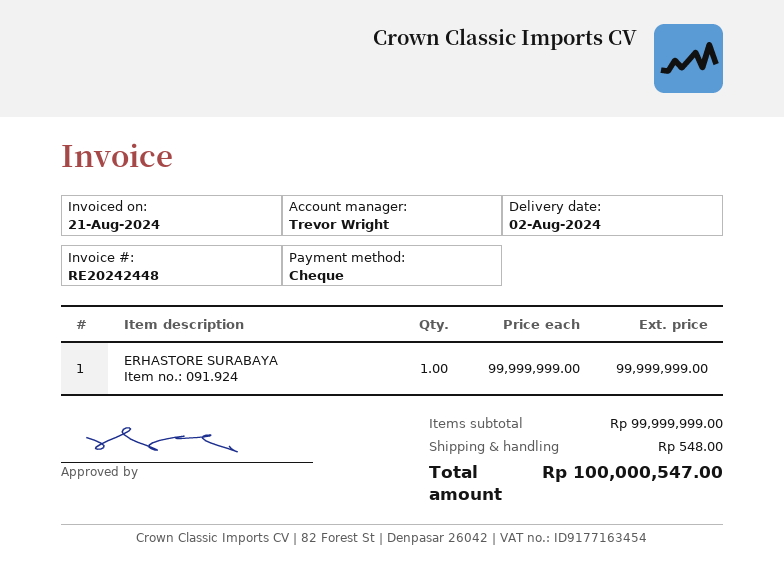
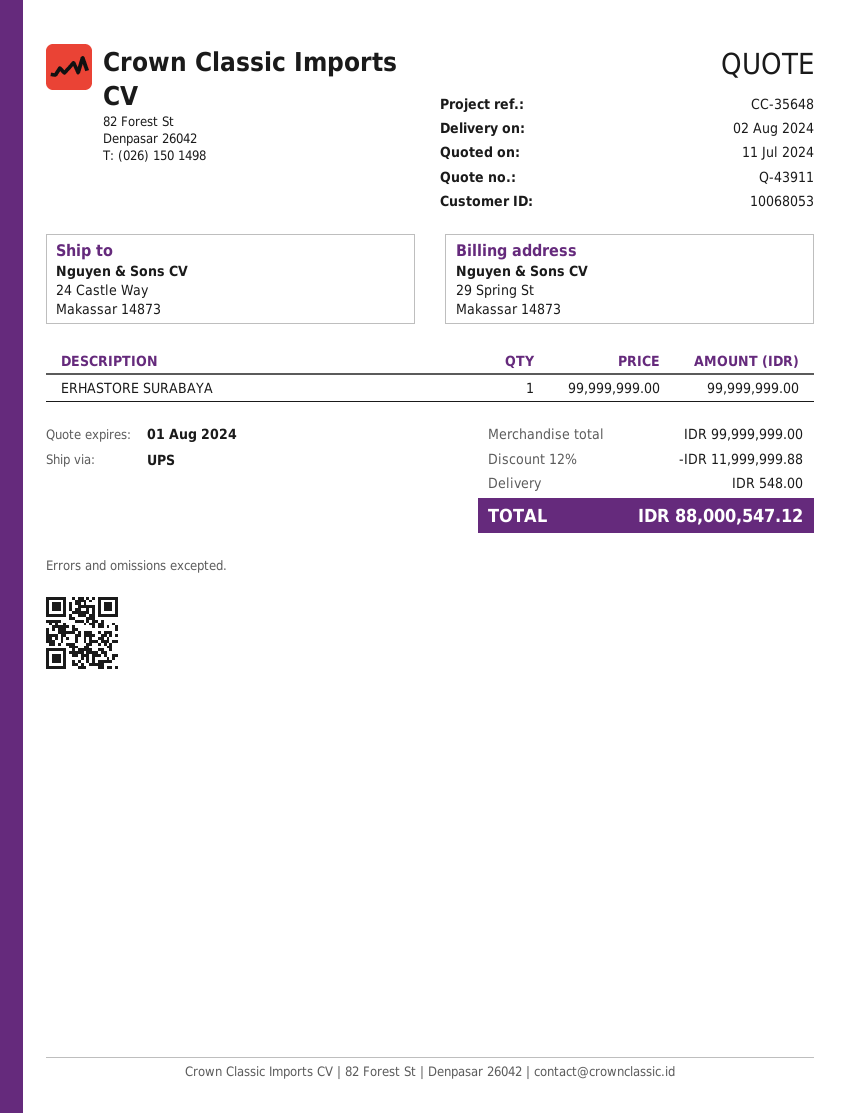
discount: none -> 12% = 11999999.88
total: 100000547.00 -> 88000547.12

